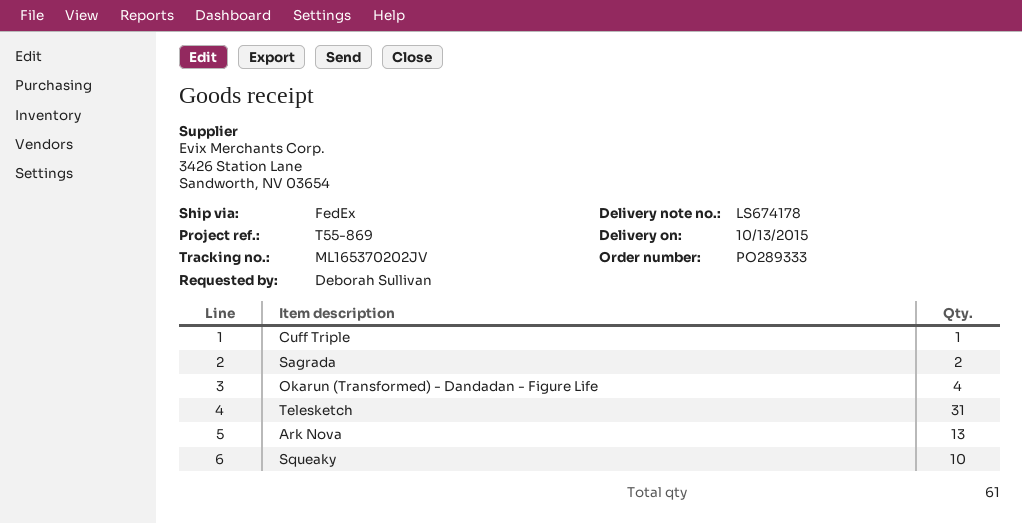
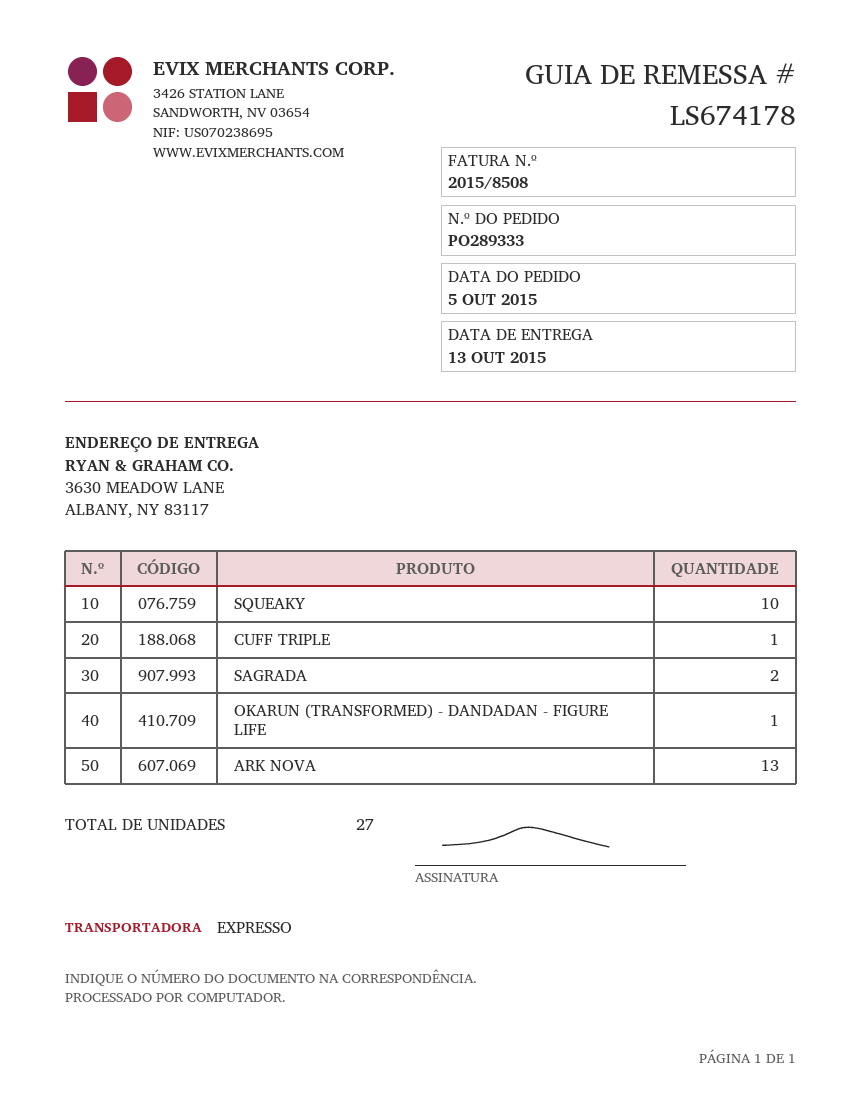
shipping method: FedEx -> express
Okarun (Transformed) - Dandadan - Figure Life: 4 -> 1
Telesketch: 31 -> none
total quantity: 61 -> 27

